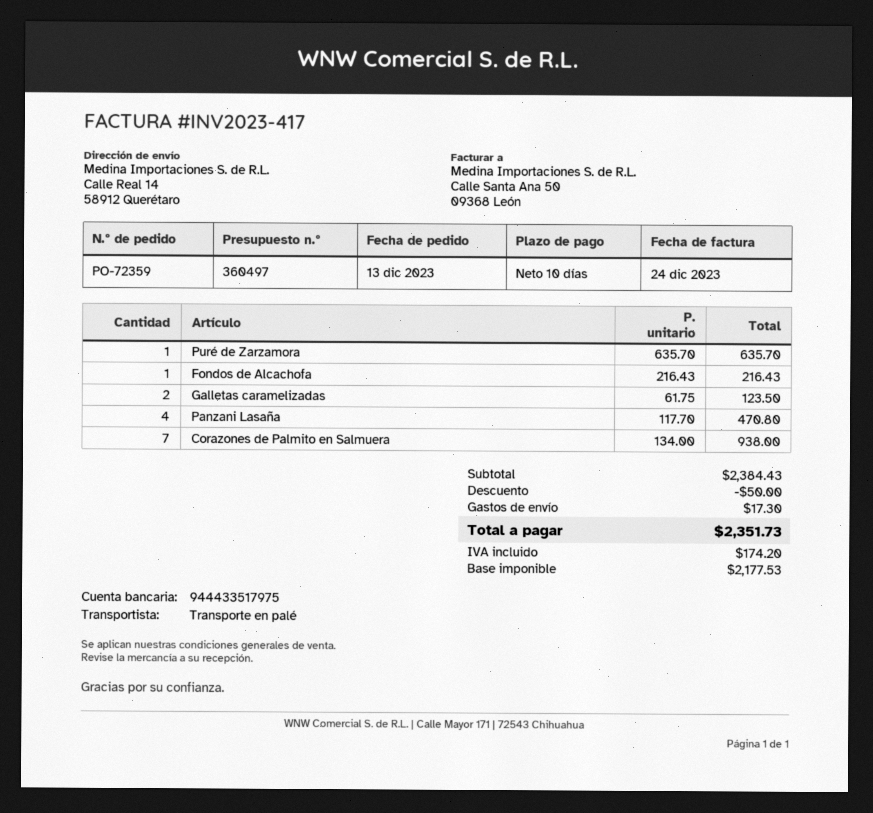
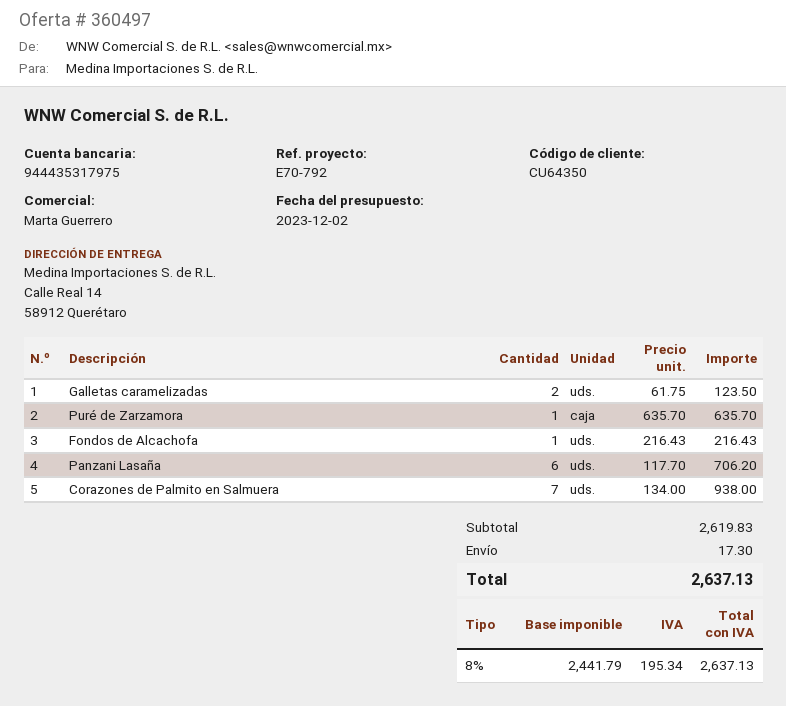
bank account: 944433517975 -> 944435317975
Panzani Lasaña: 4 x 117.70 = 470.80 -> 6 x 117.70 = 706.20
subtotal: 2384.43 -> 2619.83
discount: 50.00 -> none
net: 2177.53 -> 2441.79
tax: 174.20 -> 195.34
total: 2351.73 -> 2637.13

